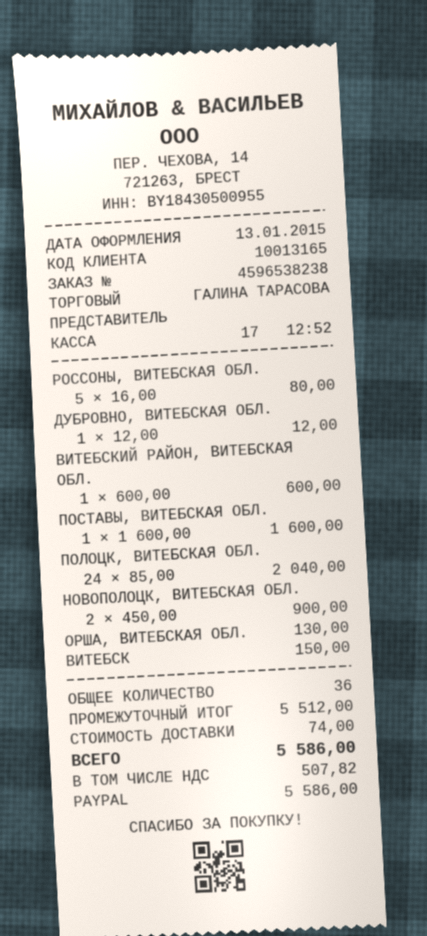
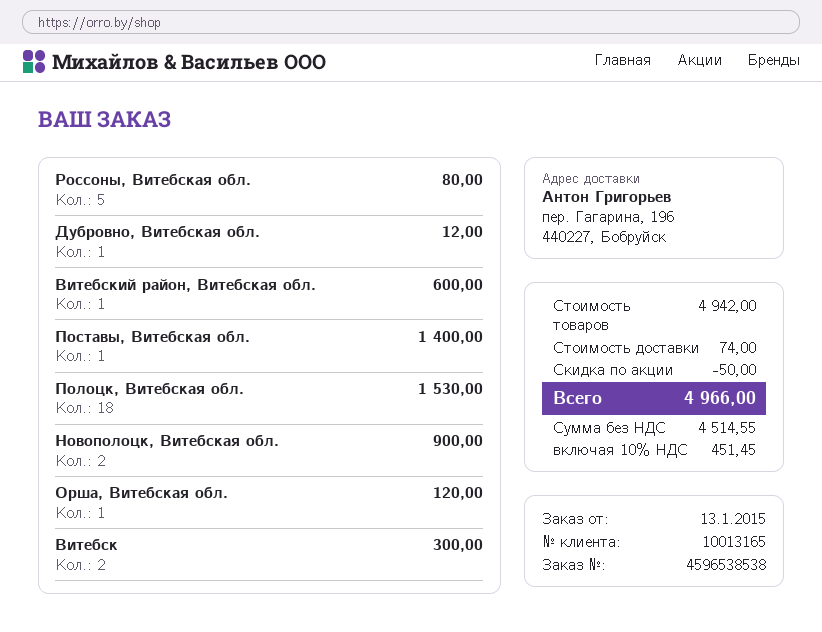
order number: 4596538238 -> 4596538538
ПОСТАВЫ, ВИТЕБСКАЯ ОБЛ.: 1 for 1600.00 -> 1 for 1400.00
ПОЛОЦК, ВИТЕБСКАЯ ОБЛ.: 24 for 2040.00 -> 18 for 1530.00
ОРША, ВИТЕБСКАЯ ОБЛ.: 1 for 130.00 -> 1 for 120.00
ВИТЕБСК: 1 for 150.00 -> 2 for 300.00
subtotal: 5512.00 -> 4942.00
discount: none -> 50.00
tax: 507.82 -> 451.45
total: 5586.00 -> 4966.00

